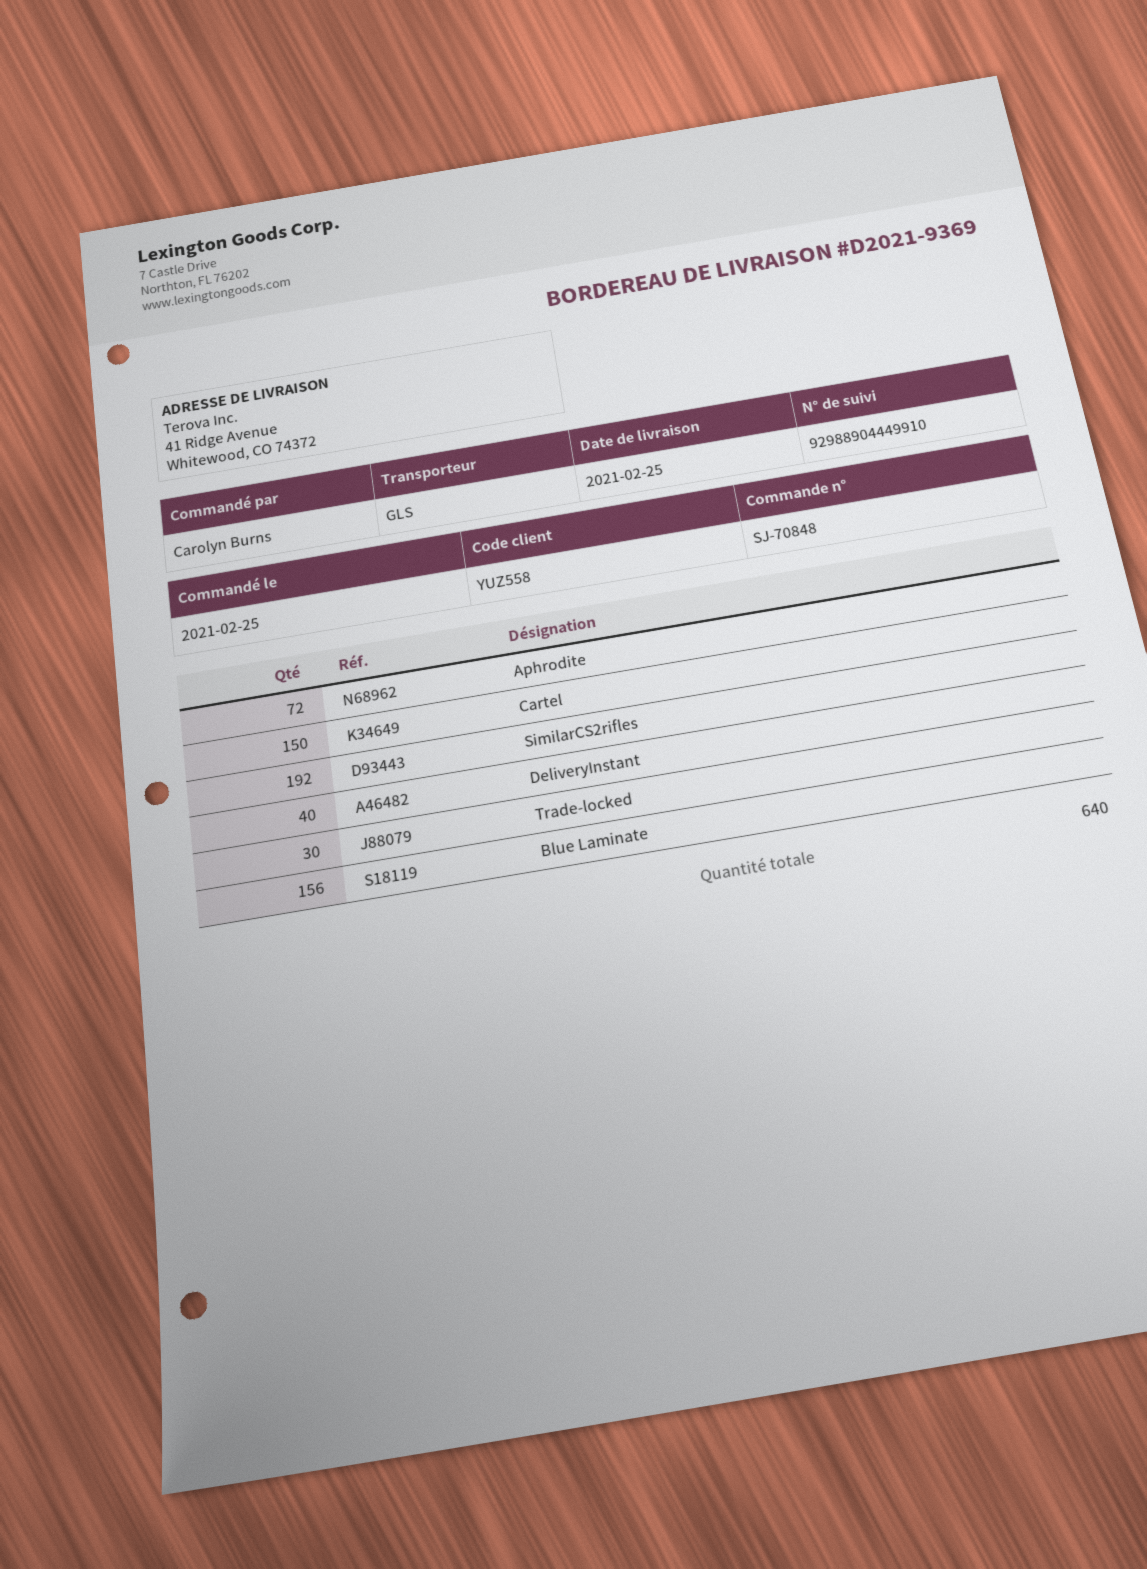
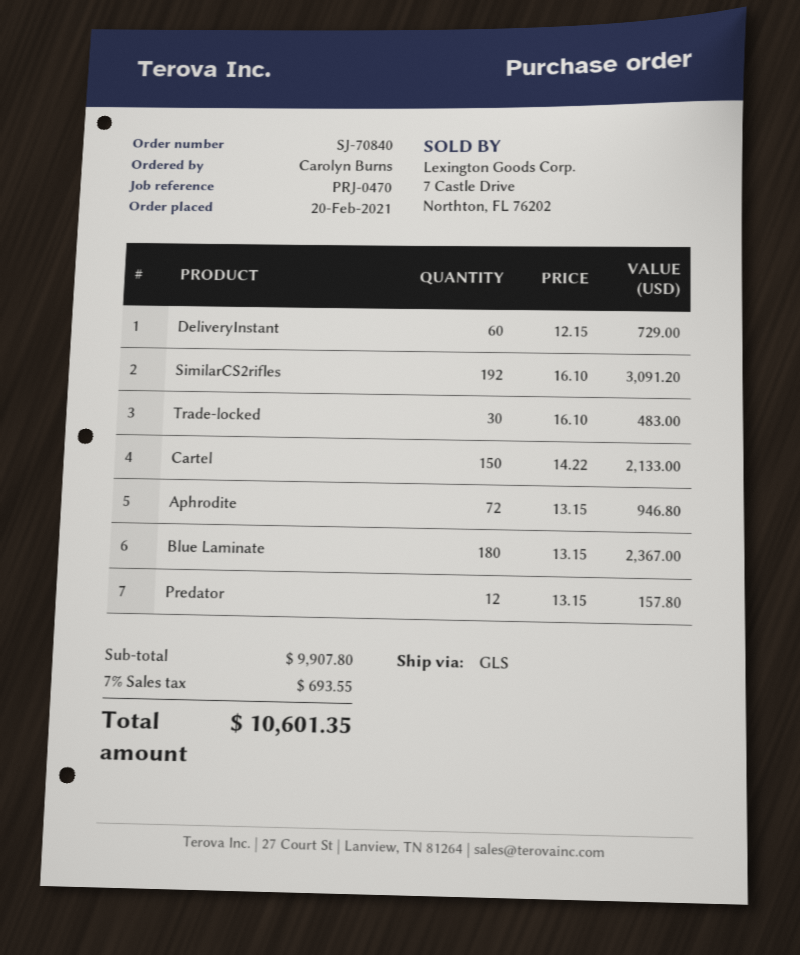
order number: SJ-70848 -> SJ-70840
order date: 2021-02-25 -> 2021-02-20
DeliveryInstant: 40 -> 60
Blue Laminate: 156 -> 180
Predator: none -> 12

